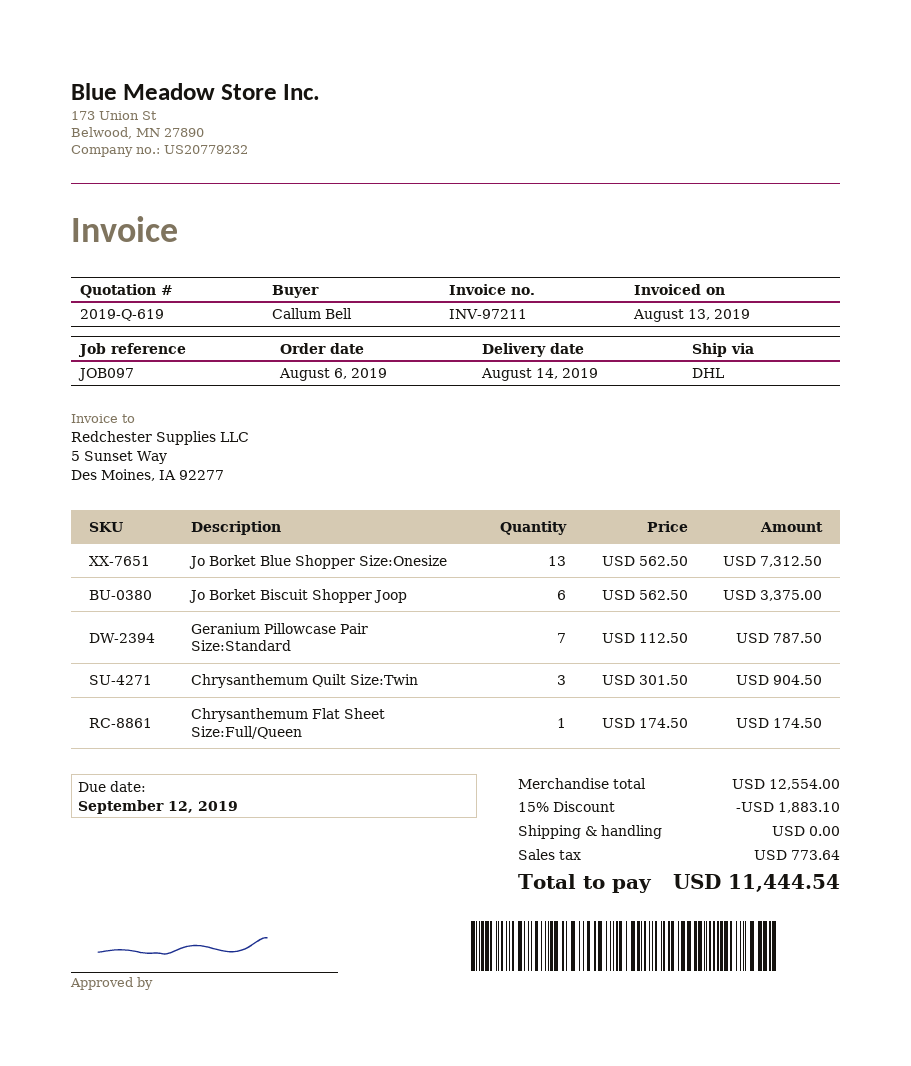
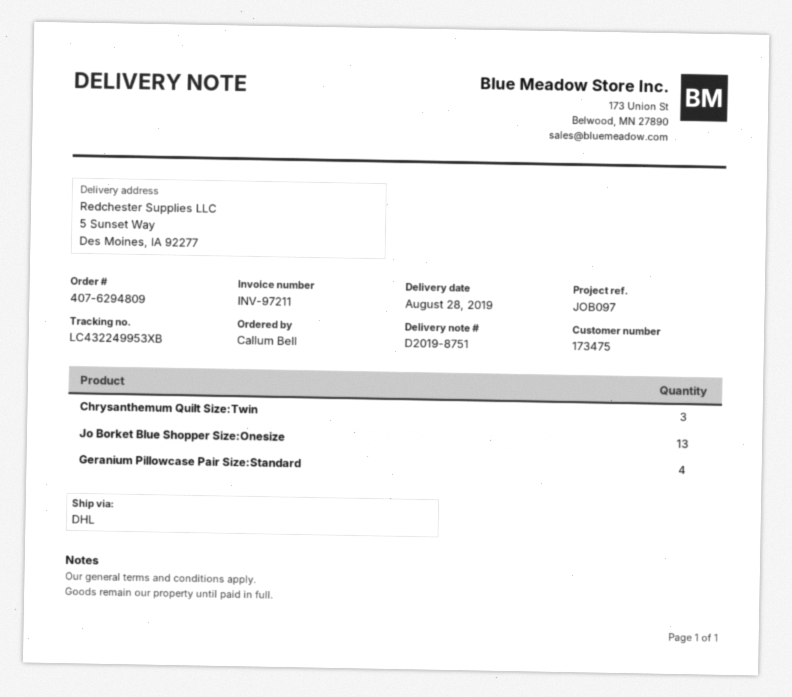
delivery date: 2019-08-14 -> 2019-08-28
Jo Borket Biscuit Shopper Joop: 6 -> none
Geranium Pillowcase Pair Size:Standard: 7 -> 4
Chrysanthemum Flat Sheet Size:Full/Queen: 1 -> none

